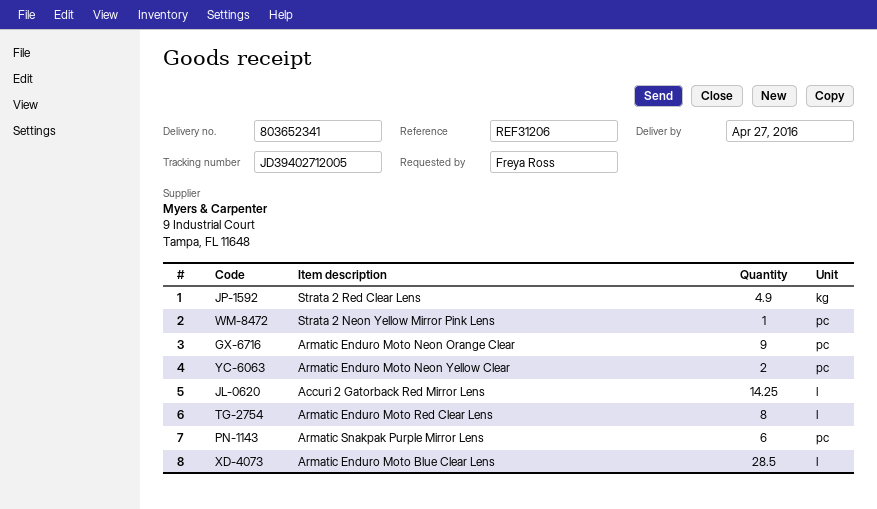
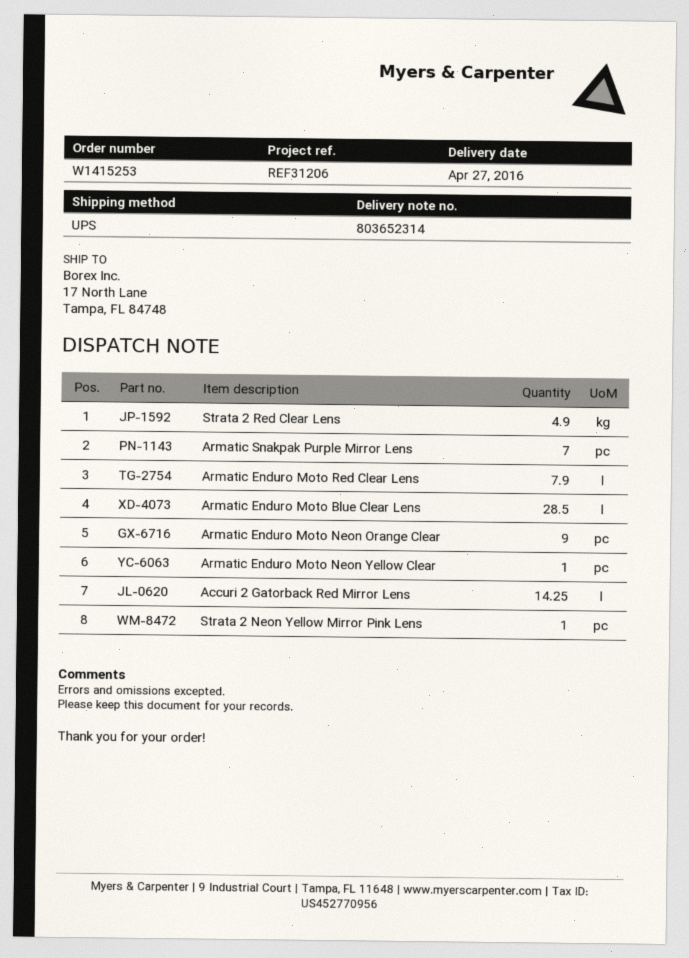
delivery note number: 803652341 -> 803652314
Armatic Enduro Moto Neon Yellow Clear: 2 -> 1
Armatic Enduro Moto Red Clear Lens: 8 -> 7.9
Armatic Snakpak Purple Mirror Lens: 6 -> 7

